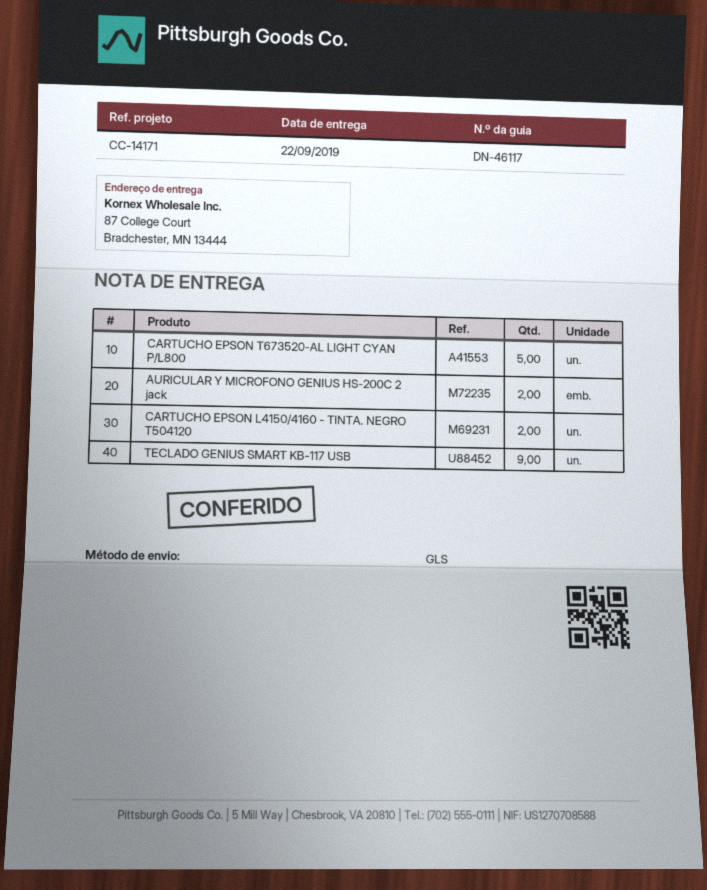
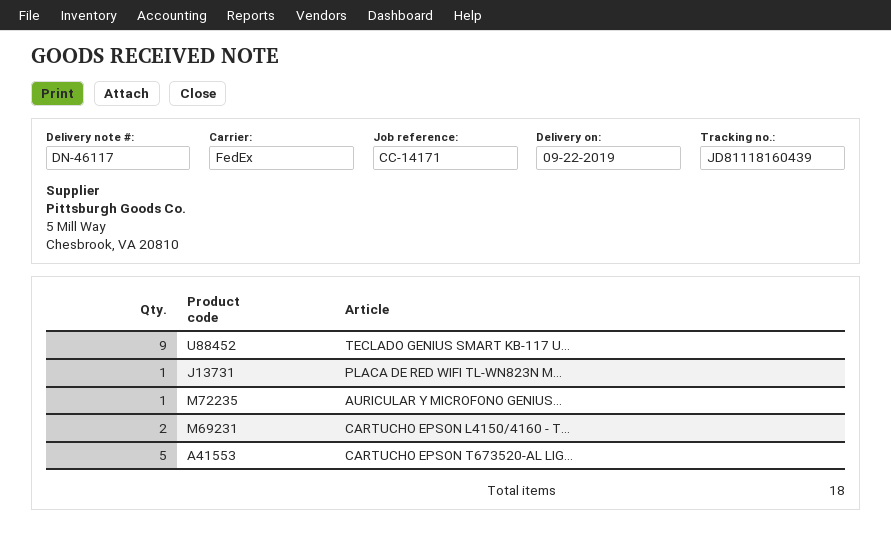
shipping method: GLS -> FedEx
AURICULAR Y MICROFONO GENIUS HS-200C 2 jack: 2 -> 1
PLACA DE RED WIFI TL-WN823N M...: none -> 1

